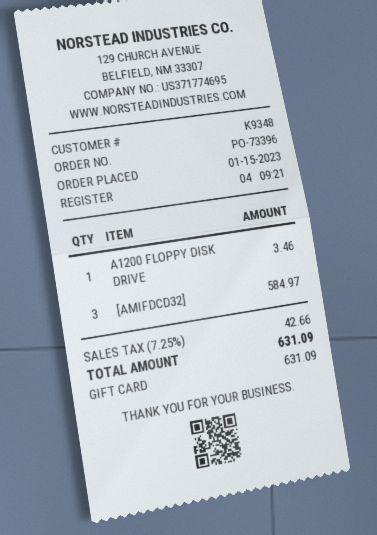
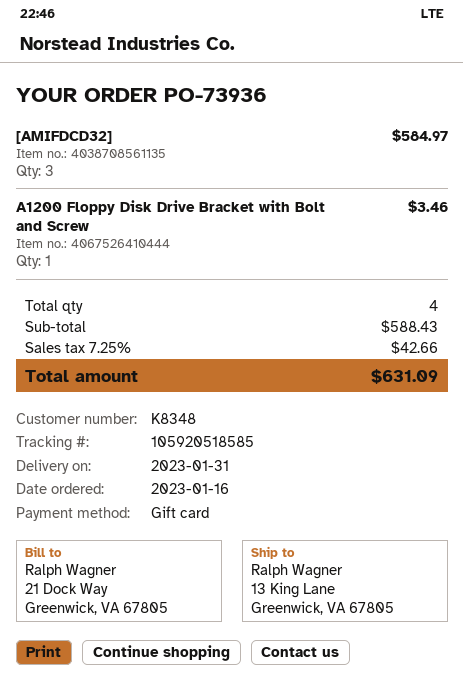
order number: PO-73396 -> PO-73936
order date: 2023-01-15 -> 2023-01-16
customer number: K9348 -> K8348

